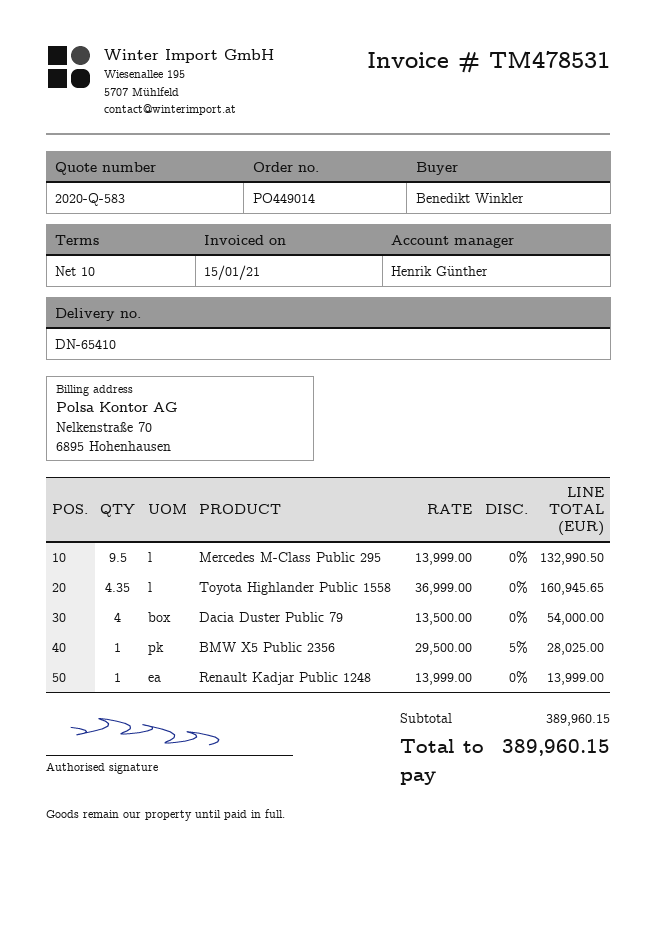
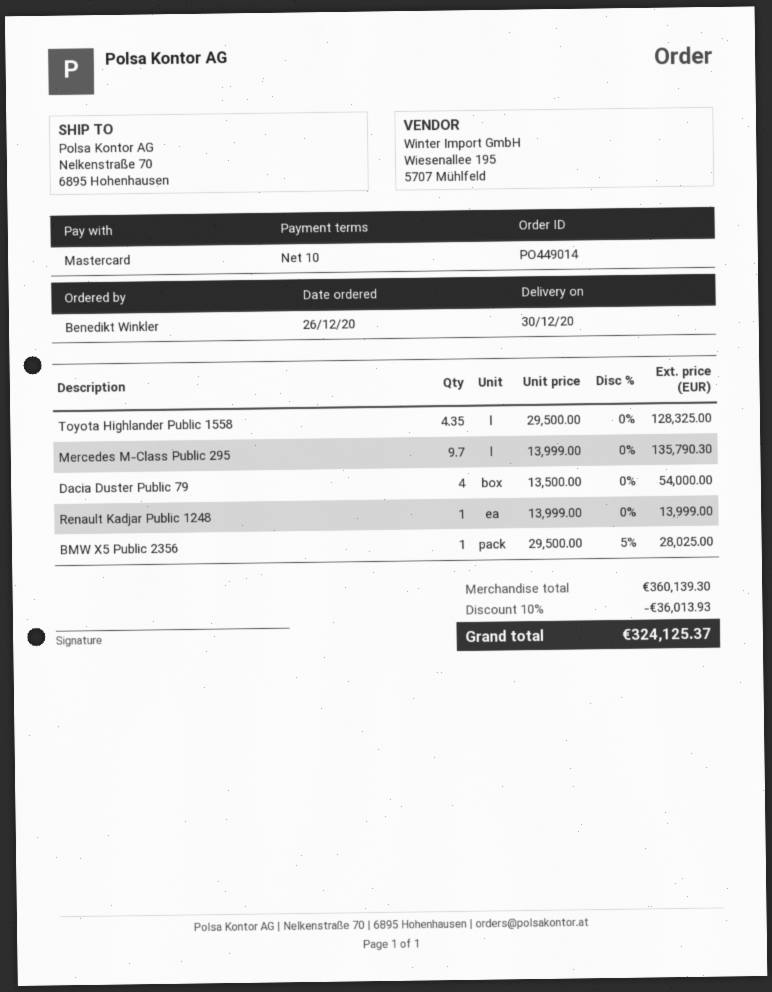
Mercedes M-Class Public 295: 9.5 x 13999.00 = 132990.50 -> 9.7 x 13999.00 = 135790.30
Toyota Highlander Public 1558: 4.35 x 36999.00 = 160945.65 -> 4.35 x 29500.00 = 128325.00
subtotal: 389960.15 -> 360139.30
discount: none -> 10% = 36013.93
total: 389960.15 -> 324125.37

